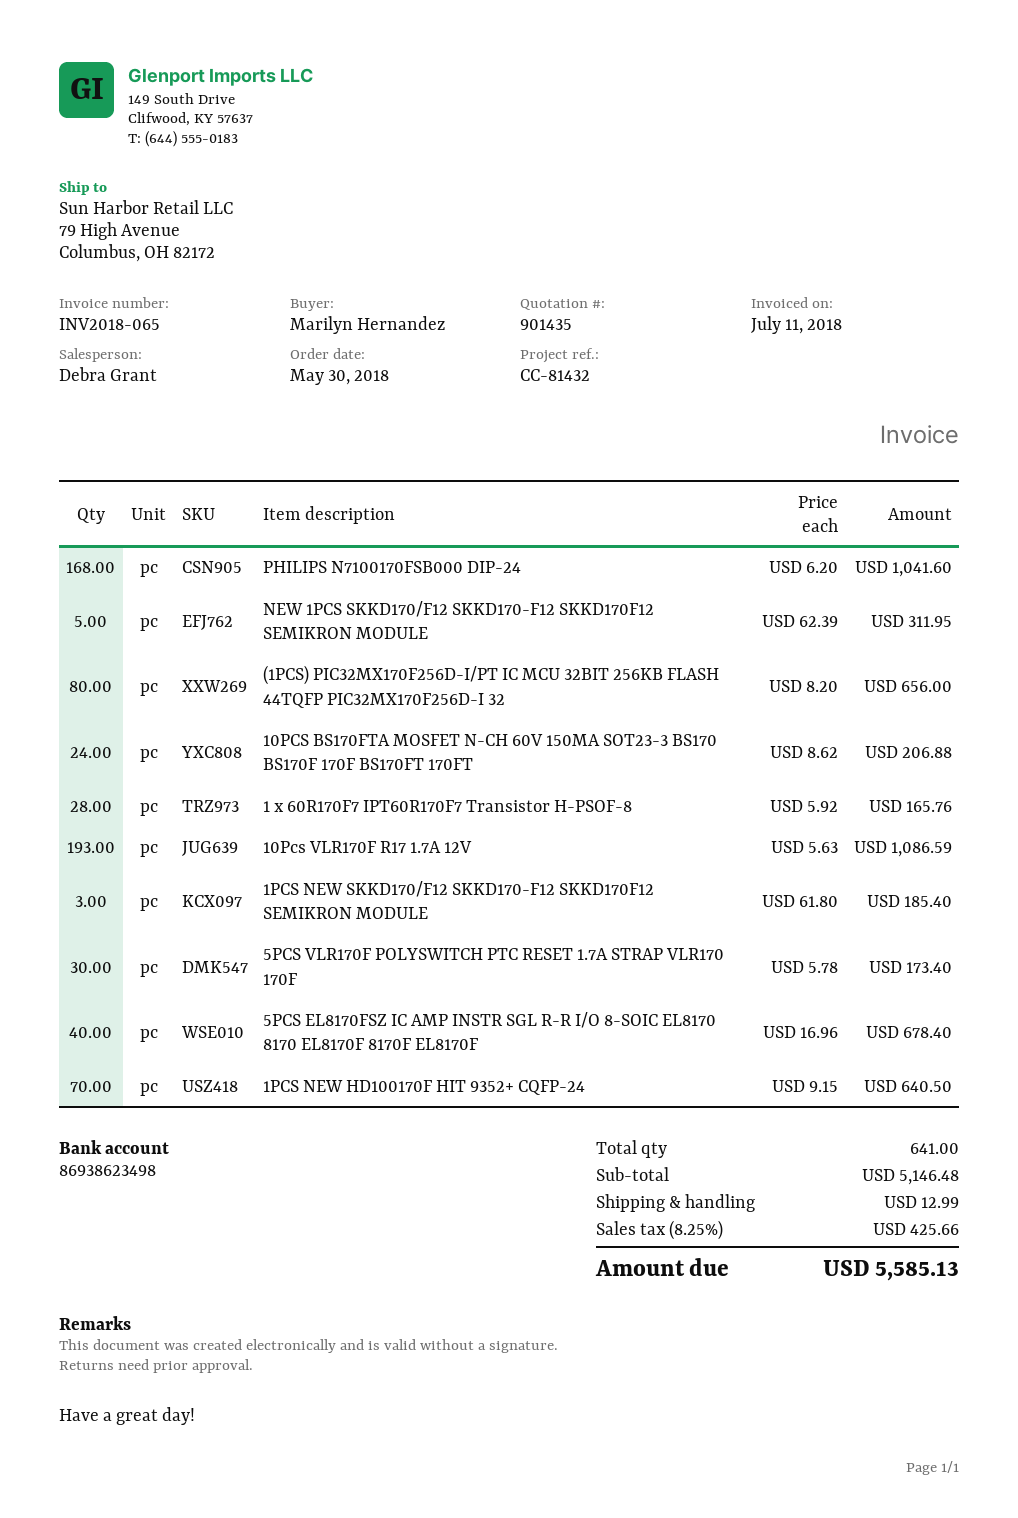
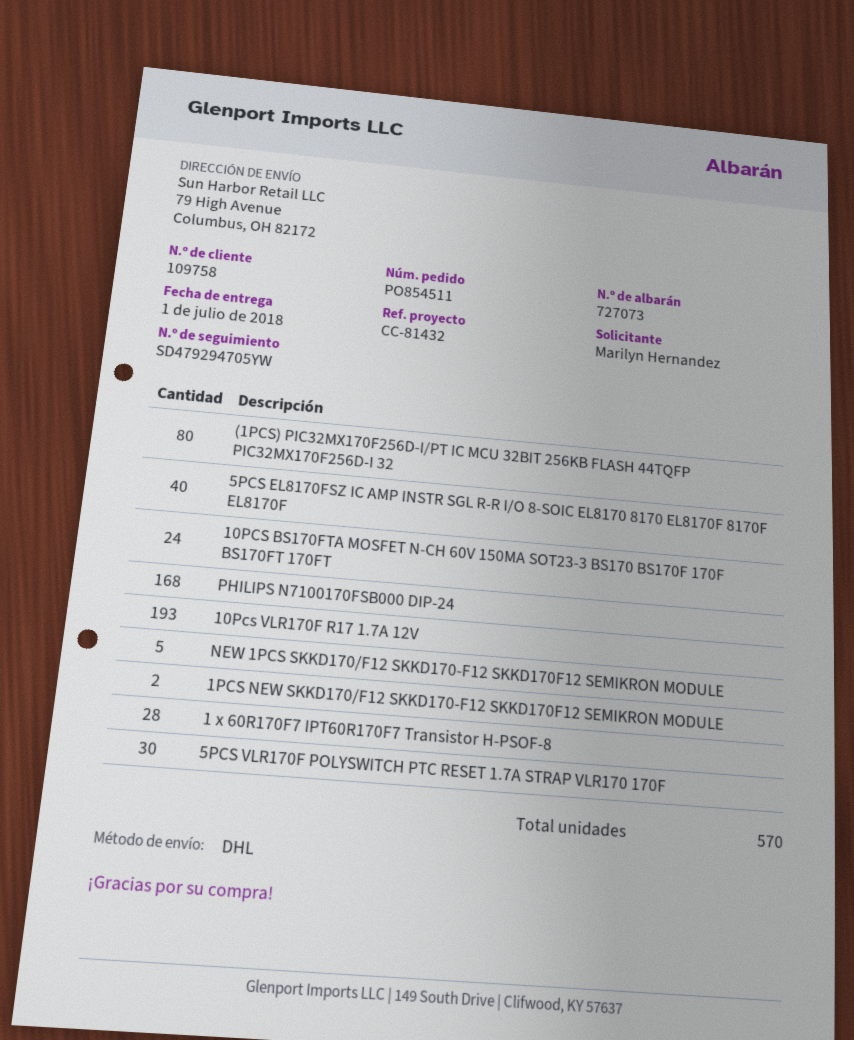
1PCS NEW SKKD170/F12 SKKD170-F12 SKKD170F12 SEMIKRON MODULE: 3 -> 2
1PCS NEW HD100170F HIT 9352+ CQFP-24: 70 -> none
total quantity: 641 -> 570

